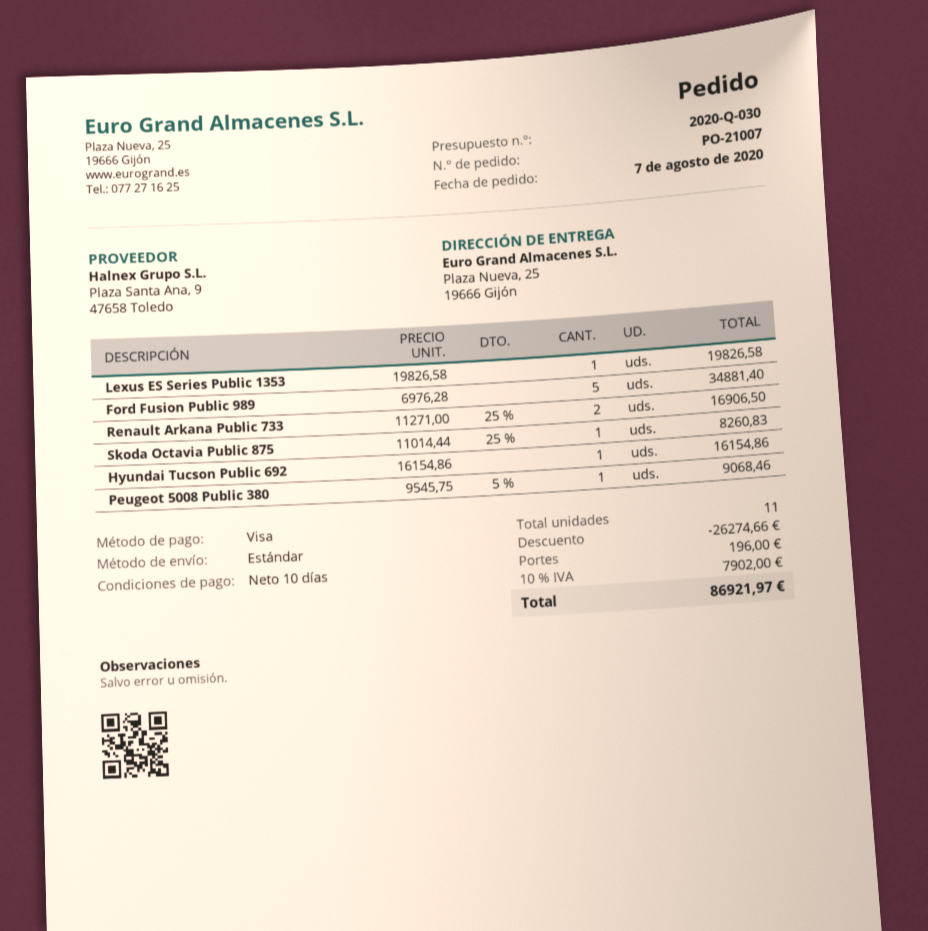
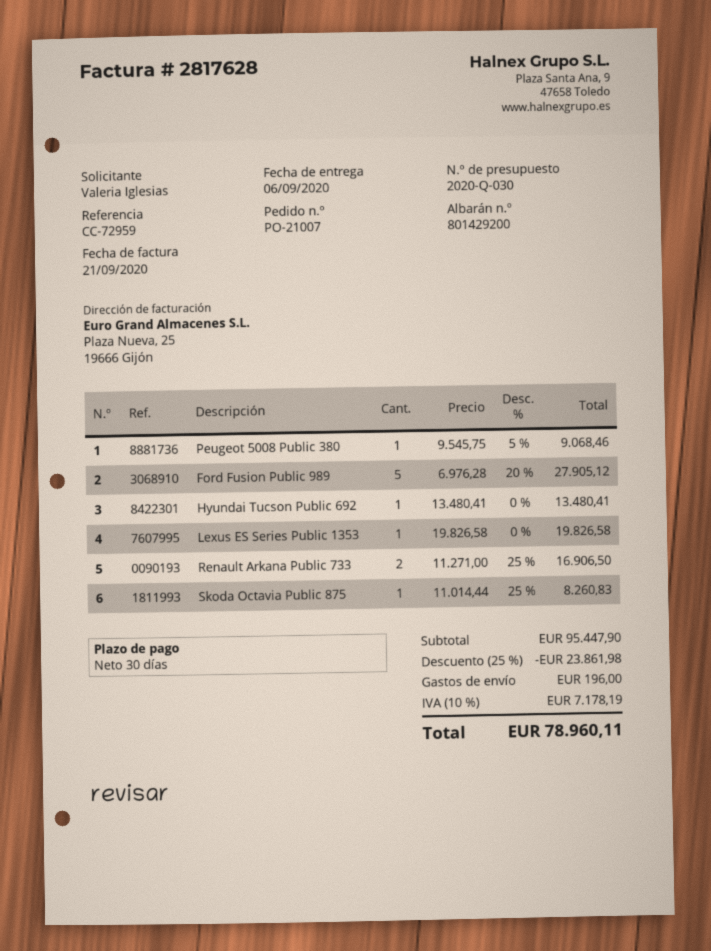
payment terms: 10 days -> 30 days
Ford Fusion Public 989: 5 x 6976.28 = 34881.40 -> 5 x 6976.28 - 20% = 27905.12
Hyundai Tucson Public 692: 1 x 16154.86 = 16154.86 -> 1 x 13480.41 = 13480.41
discount: 26274.66 -> 23861.98
tax: 10% = 7902.00 -> 10% = 7178.19
total: 86921.97 -> 78960.11

